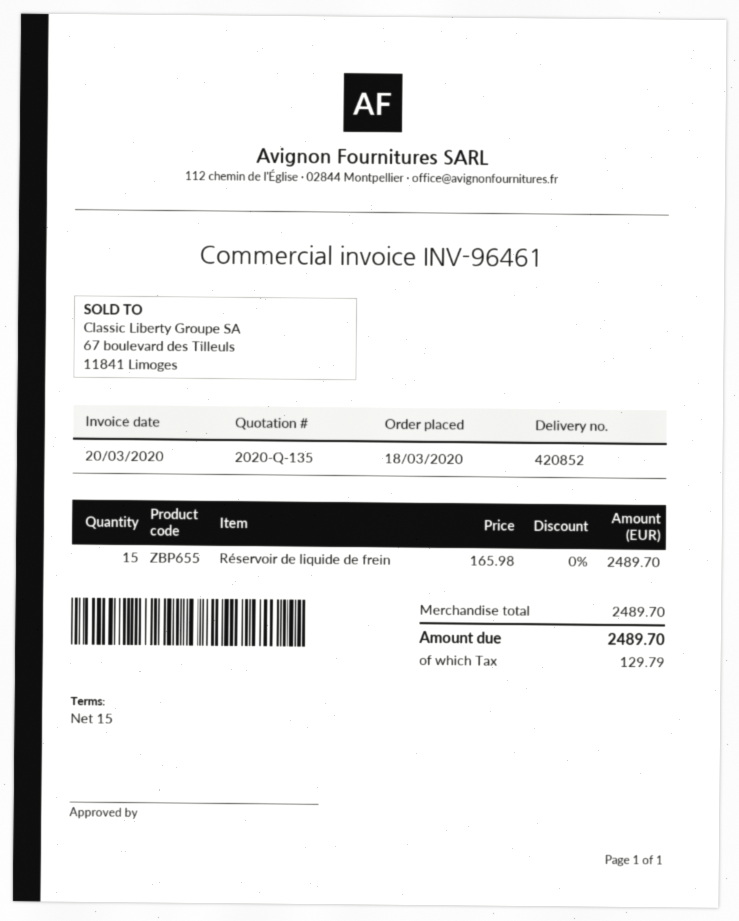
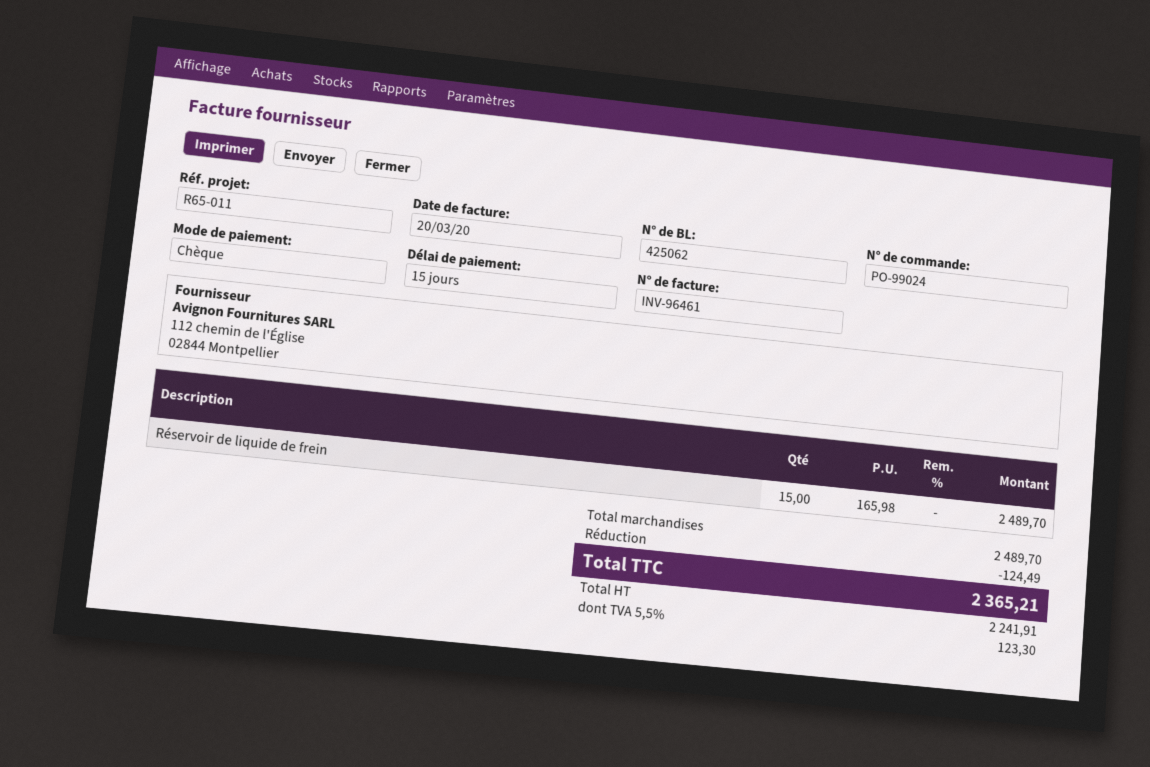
delivery note number: 420852 -> 425062
discount: none -> 124.49
tax: 129.79 -> 123.30
total: 2489.70 -> 2365.21

